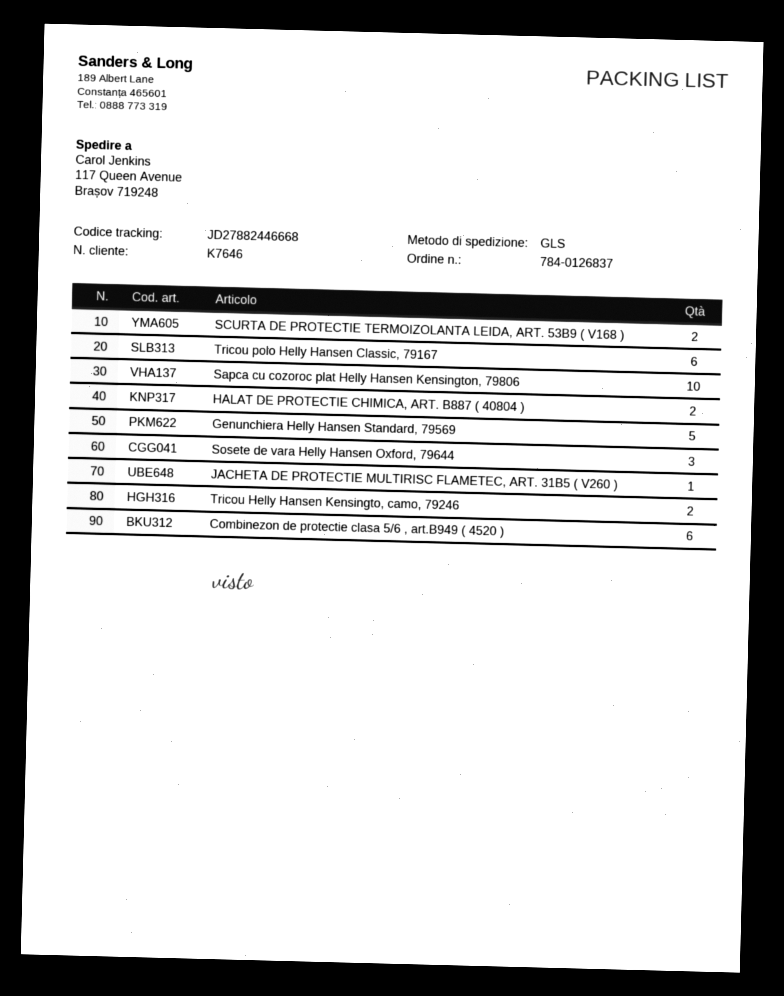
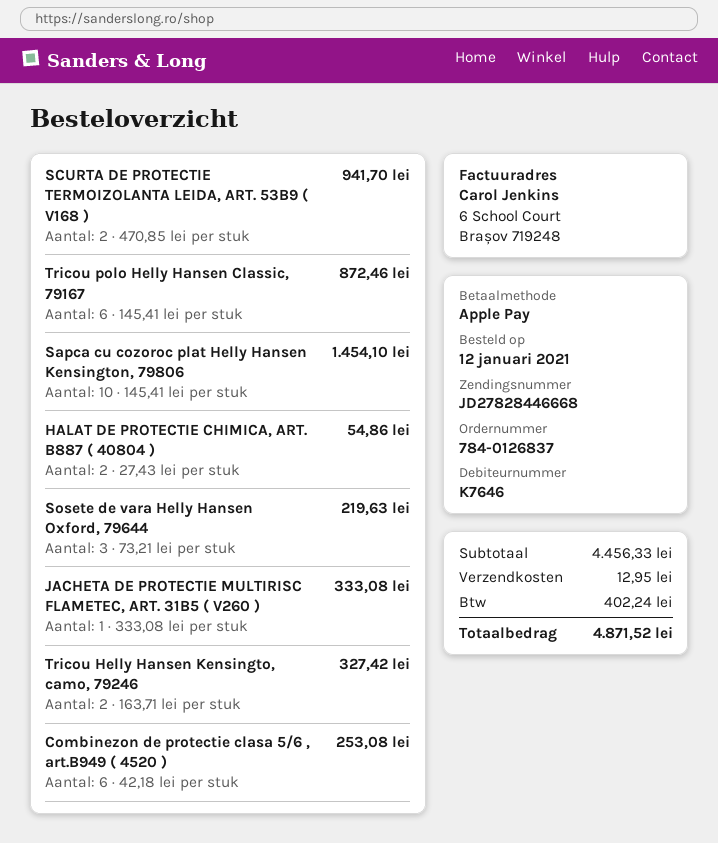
tracking number: JD27882446668 -> JD27828446668
Genunchiera Helly Hansen Standard, 79569: 5 -> none

